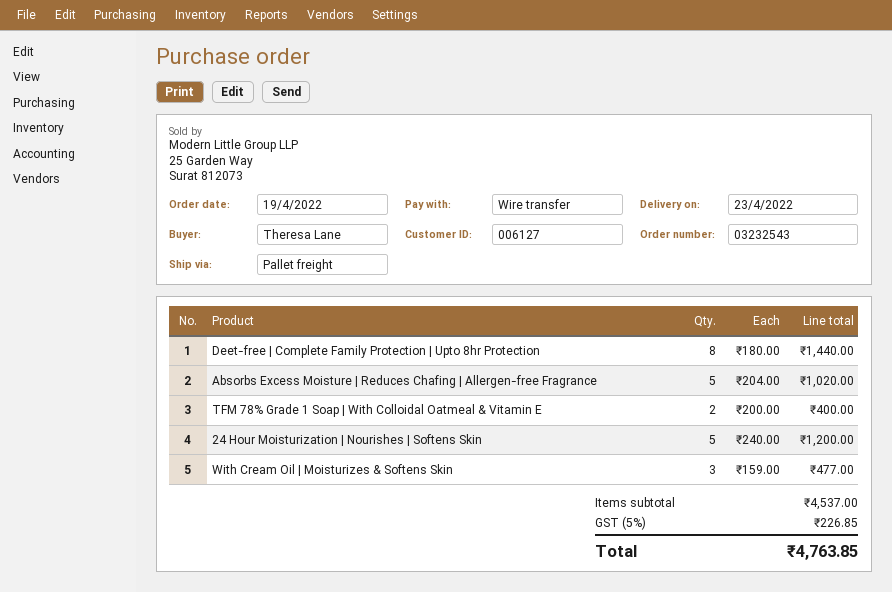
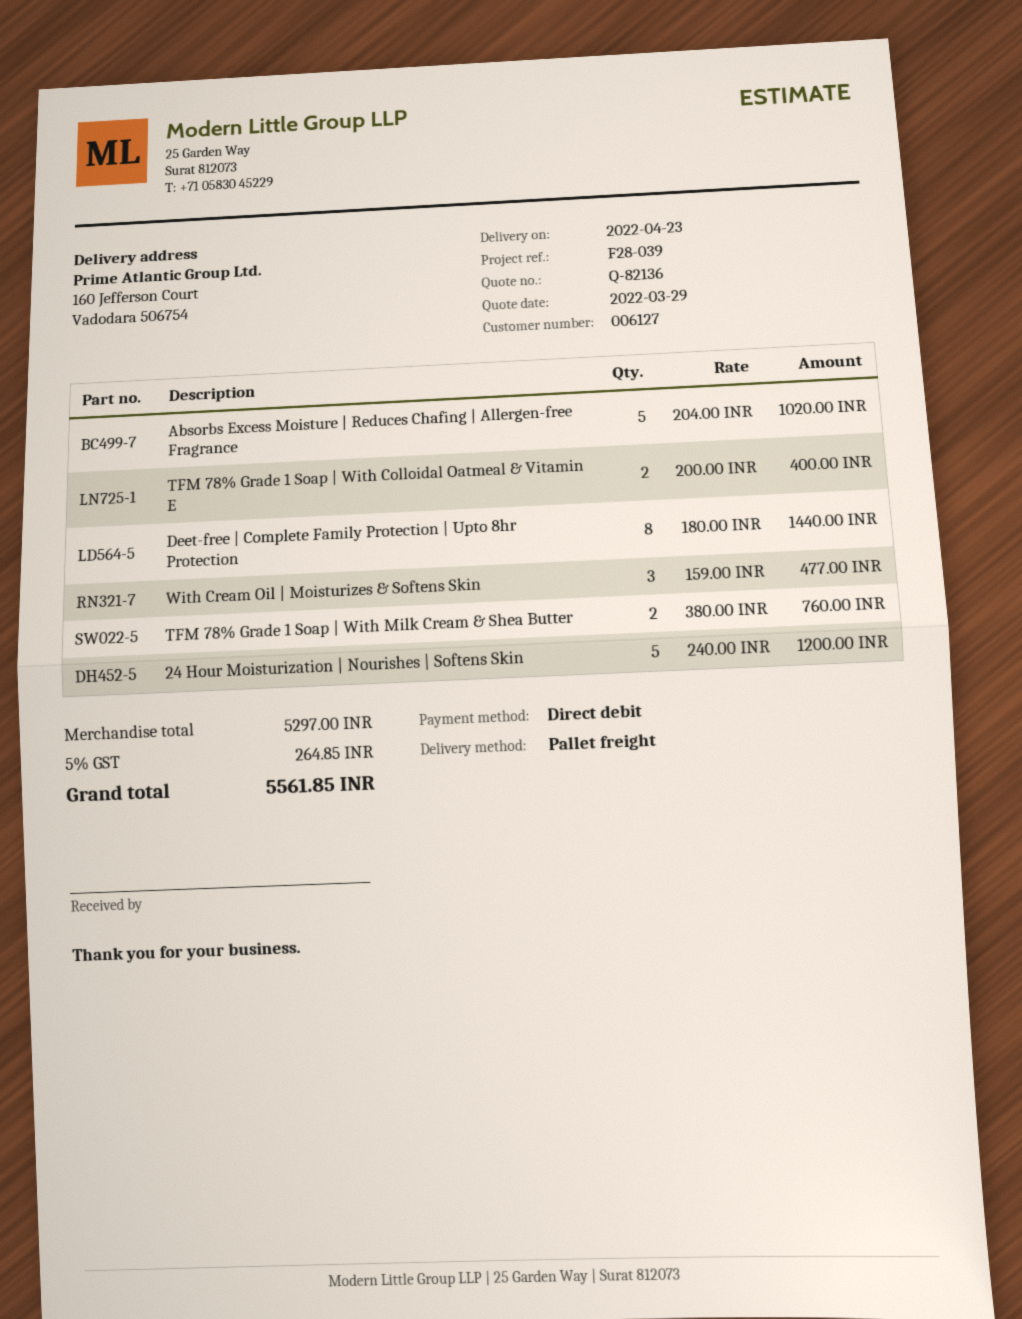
payment method: bank transfer -> direct debit
TFM 78% Grade 1 Soap | With Milk Cream & Shea Butter: none -> 2 x 380.00 = 760.00
subtotal: 4537.00 -> 5297.00
tax: 5% = 226.85 -> 5% = 264.85
total: 4763.85 -> 5561.85

